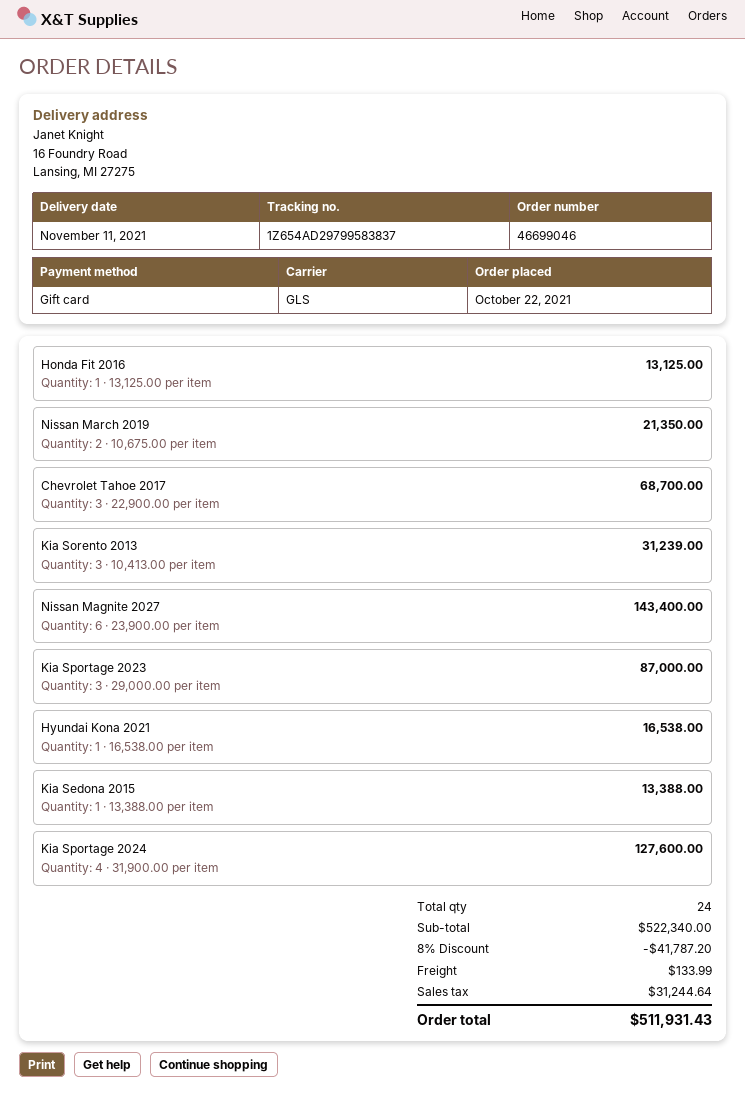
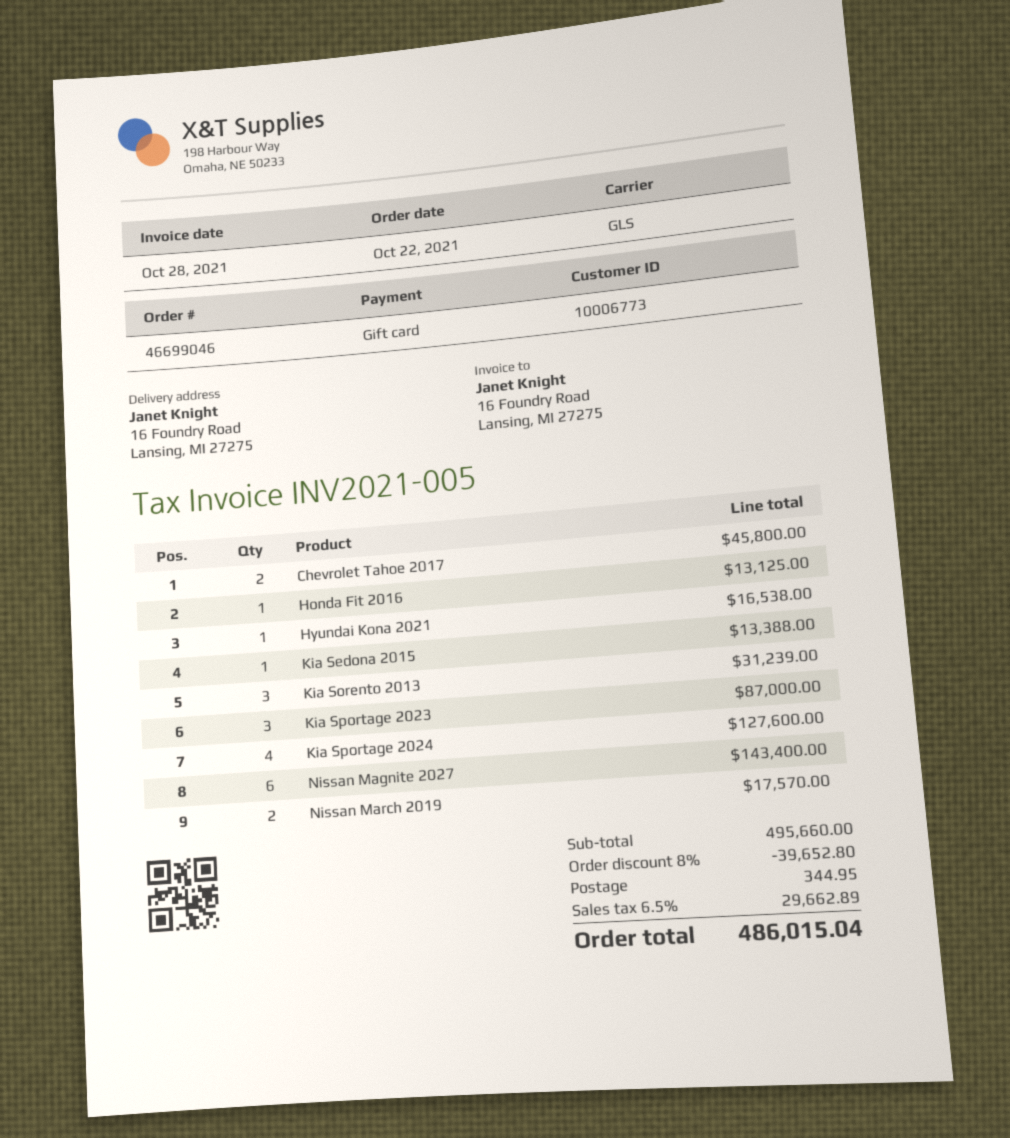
Nissan March 2019: 2 for 21350.00 -> 2 for 17570.00
Chevrolet Tahoe 2017: 3 for 68700.00 -> 2 for 45800.00
subtotal: 522340.00 -> 495660.00
discount: 8% = 41787.20 -> 8% = 39652.80
shipping: 133.99 -> 344.95
tax: 31244.64 -> 29662.89
total: 511931.43 -> 486015.04

